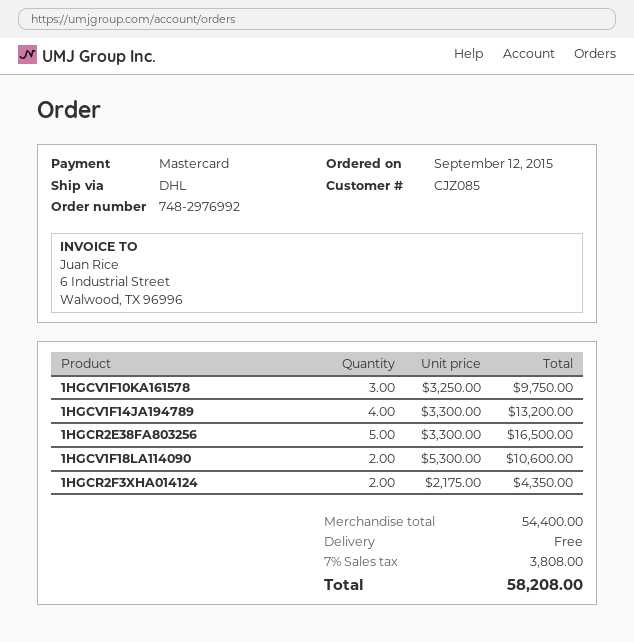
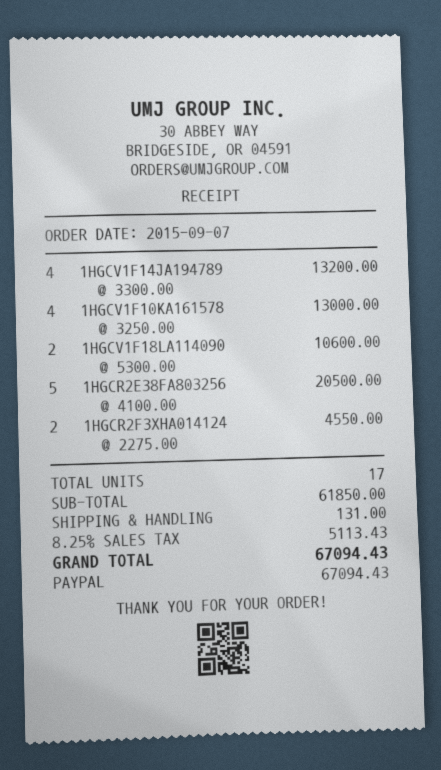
order date: 2015-09-12 -> 2015-09-07
payment method: Mastercard -> PayPal
1HGCV1F10KA161578: 3 x 3250.00 = 9750.00 -> 4 x 3250.00 = 13000.00
1HGCR2E38FA803256: 5 x 3300.00 = 16500.00 -> 5 x 4100.00 = 20500.00
1HGCR2F3XHA014124: 2 x 2175.00 = 4350.00 -> 2 x 2275.00 = 4550.00
subtotal: 54400.00 -> 61850.00
shipping: 0.00 -> 131.00
tax: 7% = 3808.00 -> 8.25% = 5113.43
total: 58208.00 -> 67094.43

